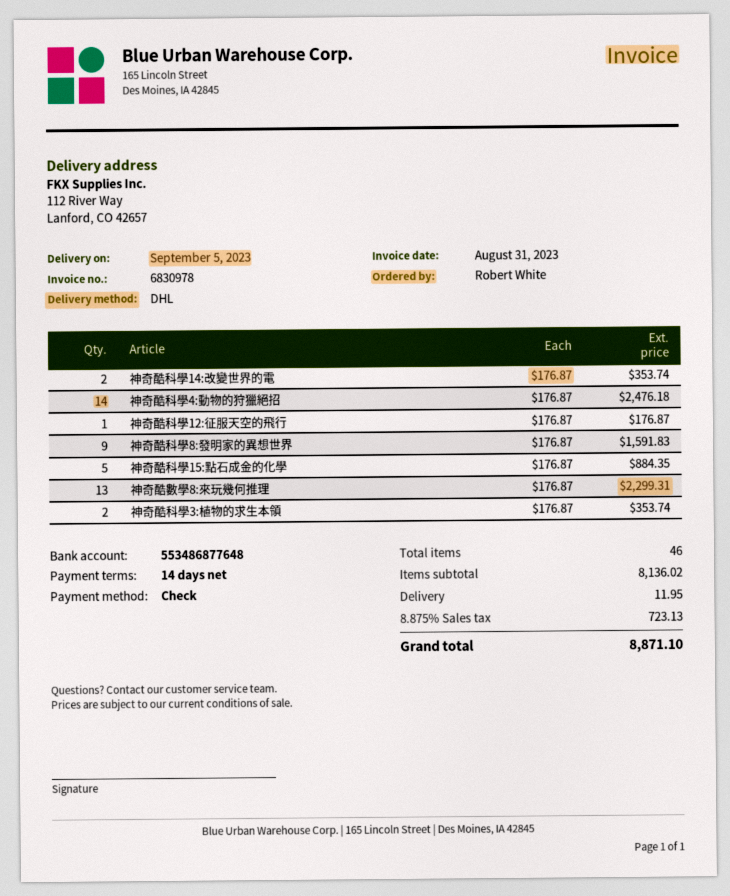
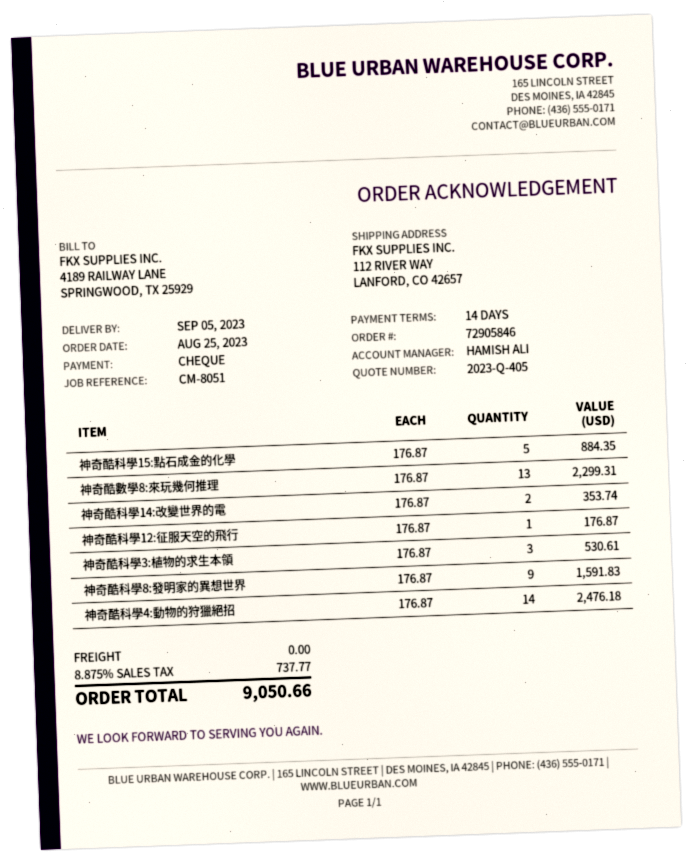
神奇酷科學3:植物的求生本領: 2 x 176.87 = 353.74 -> 3 x 176.87 = 530.61
shipping: 11.95 -> 0.00
tax: 8.875% = 723.13 -> 8.875% = 737.77
total: 8871.10 -> 9050.66

